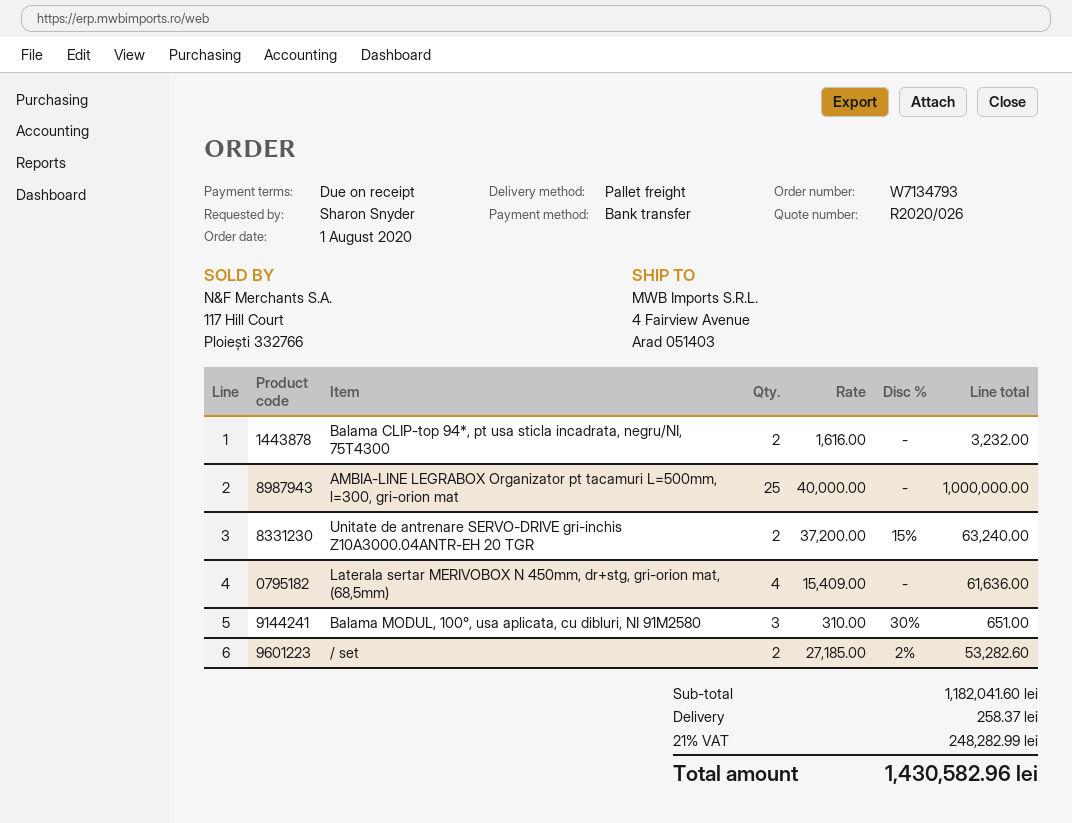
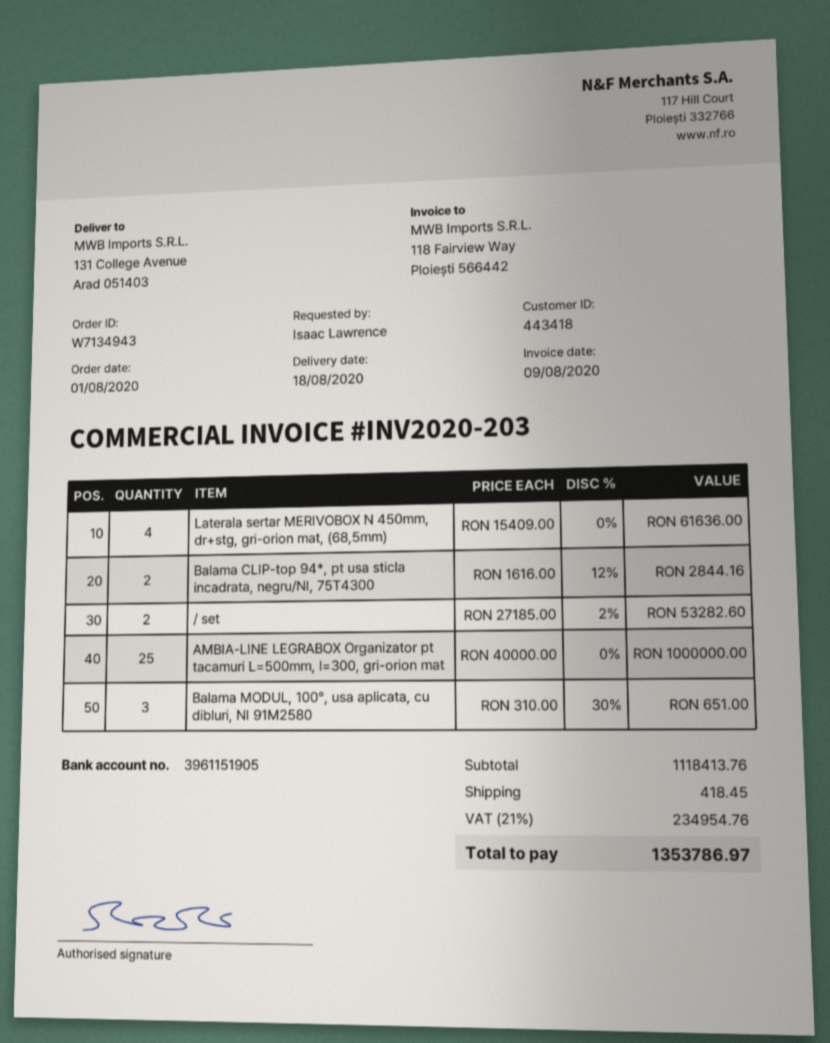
order number: W7134793 -> W7134943
ordered by: Sharon Snyder -> Isaac Lawrence
ship to: 4 Fairview Avenue, Arad 051403 -> 131 College Avenue, Arad 051403
Balama CLIP-top 94*, pt usa sticla incadrata, negru/NI, 75T4300: 2 x 1616.00 = 3232.00 -> 2 x 1616.00 - 12% = 2844.16
Unitate de antrenare SERVO-DRIVE gri-inchis Z10A3000.04ANTR-EH 20 TGR: 2 x 37200.00 - 15% = 63240.00 -> none
subtotal: 1182041.60 -> 1118413.76
shipping: 258.37 -> 418.45
tax: 21% = 248282.99 -> 21% = 234954.76
total: 1430582.96 -> 1353786.97

